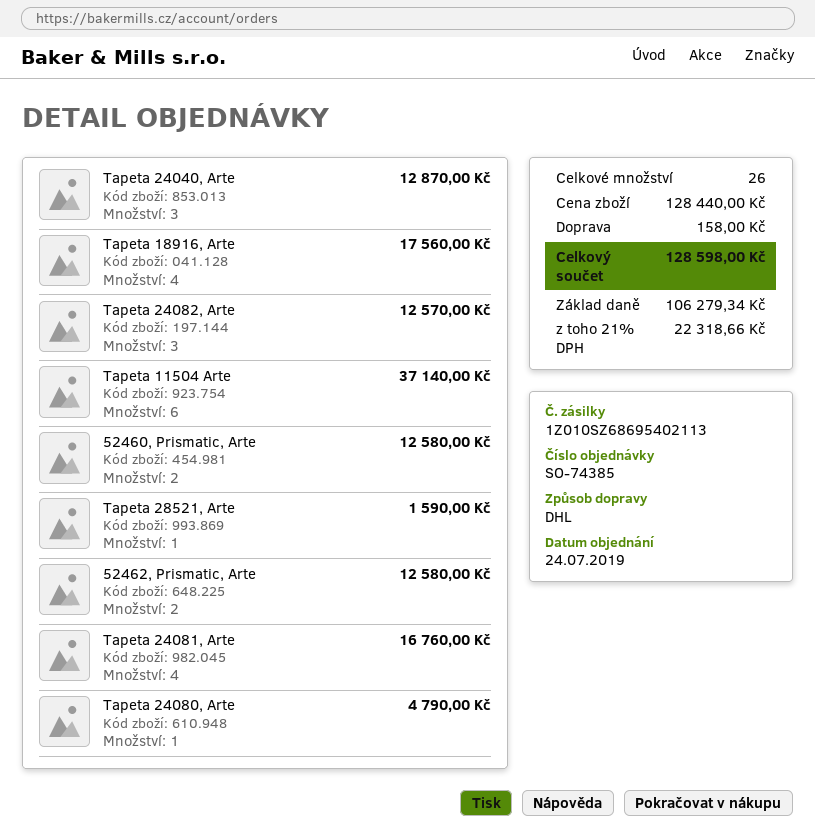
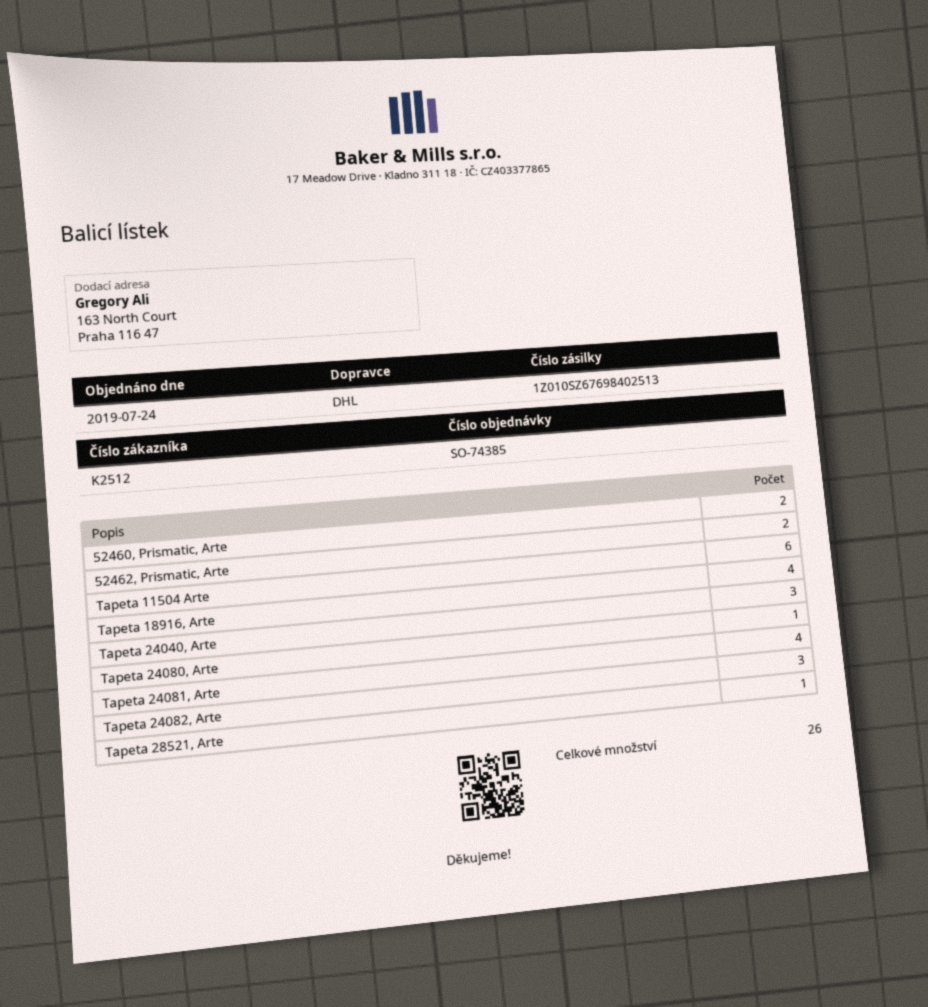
tracking number: 1Z010SZ68695402113 -> 1Z010SZ67698402513

